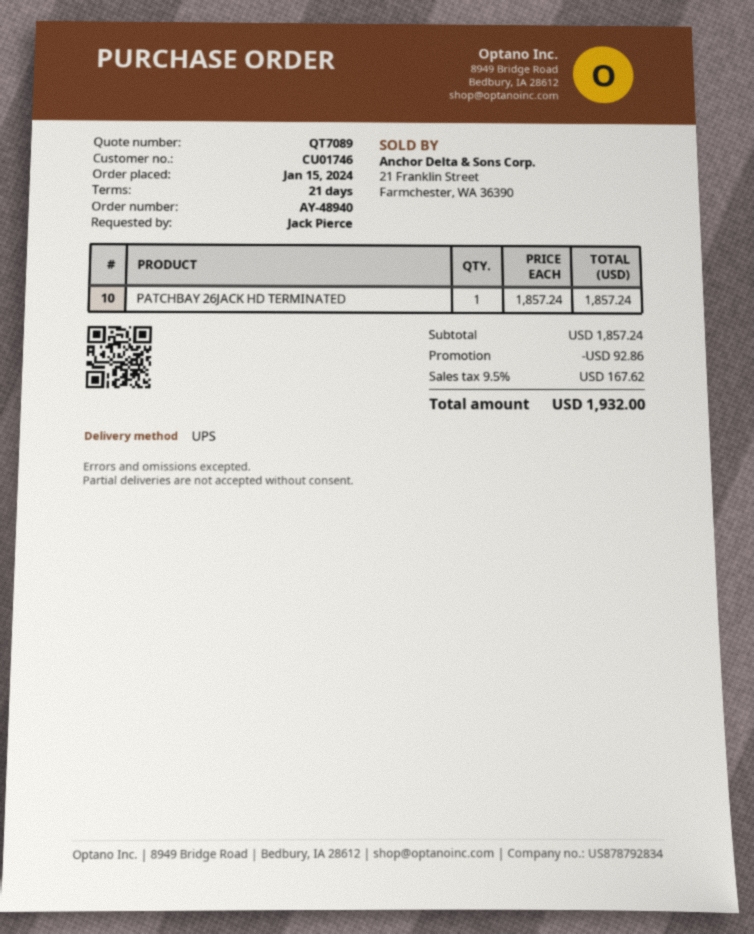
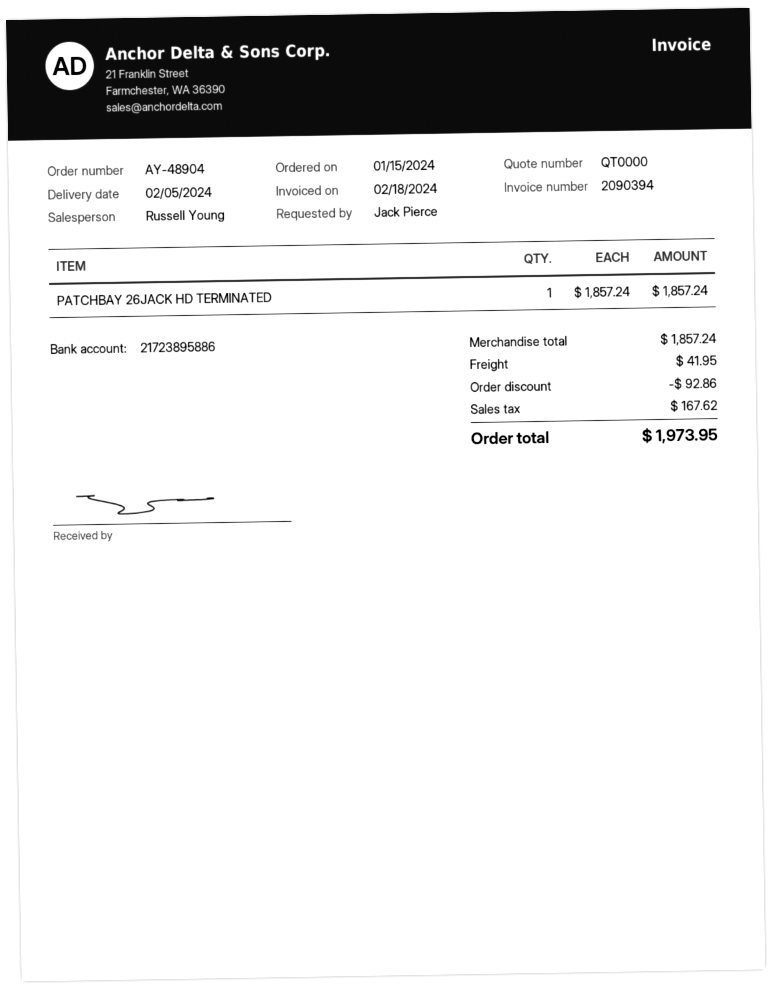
quote number: QT7089 -> QT0000
order number: AY-48940 -> AY-48904
shipping: none -> 41.95
total: 1932.00 -> 1973.95

